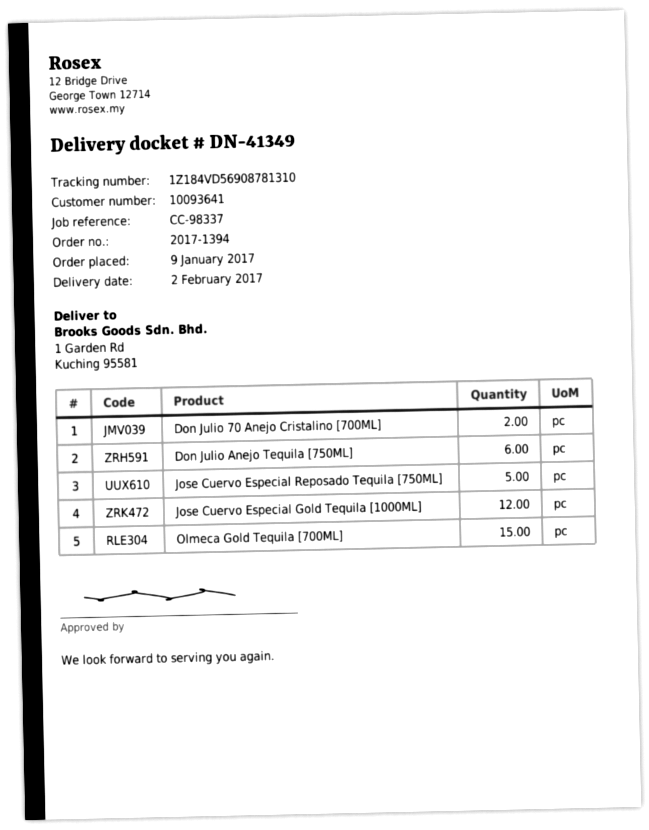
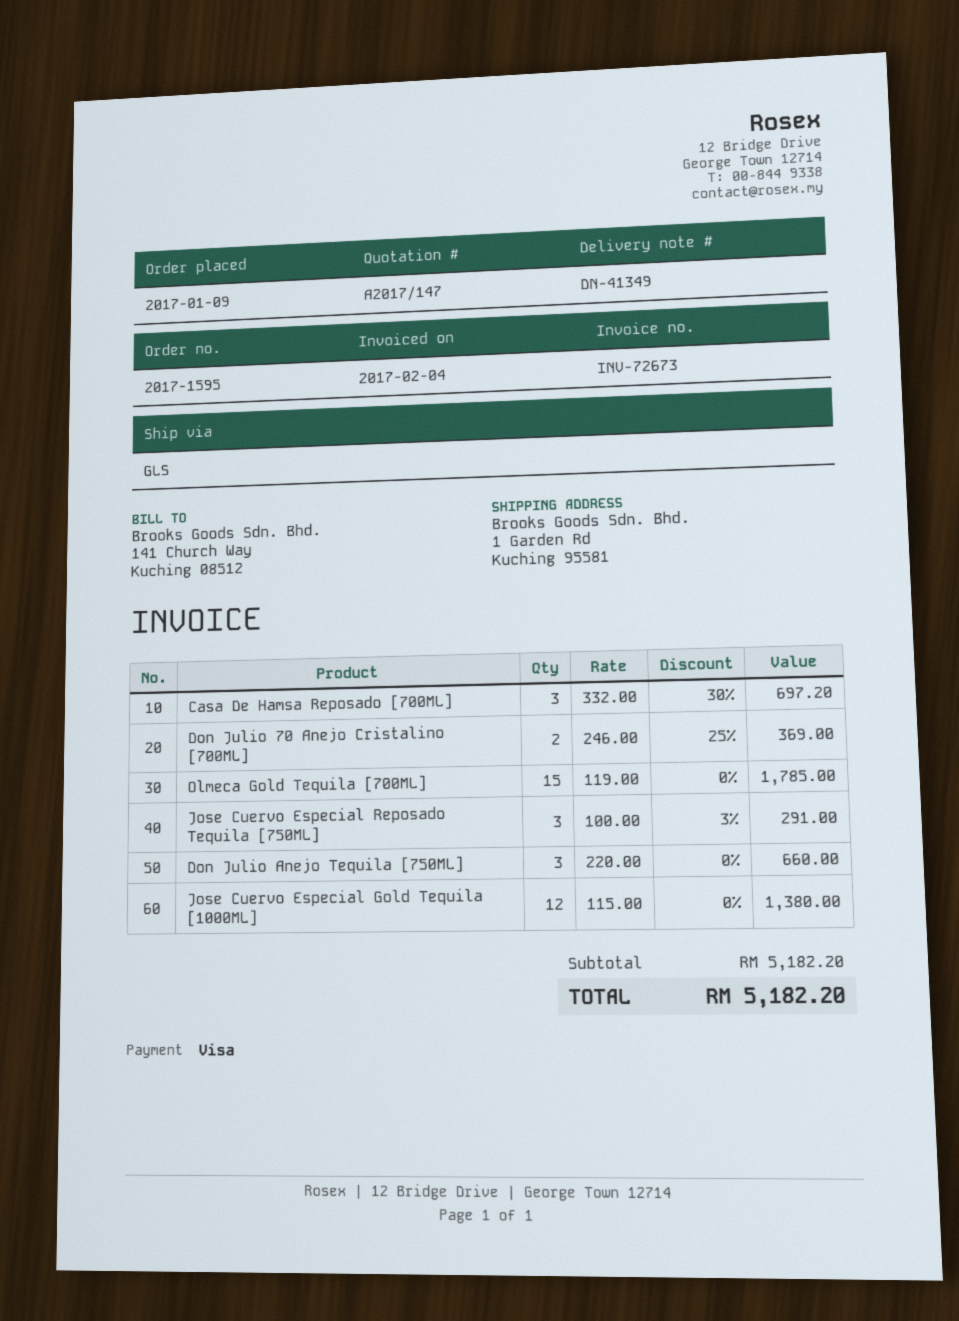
order number: 2017-1394 -> 2017-1595
Don Julio Anejo Tequila [750ML]: 6 -> 3
Jose Cuervo Especial Reposado Tequila [750ML]: 5 -> 3
Casa De Hamsa Reposado [700ML]: none -> 3

